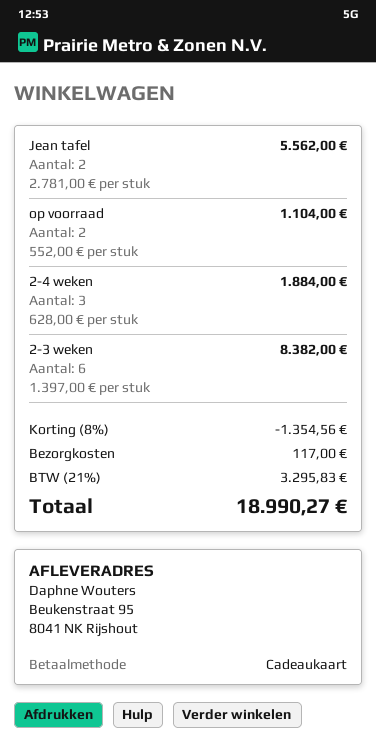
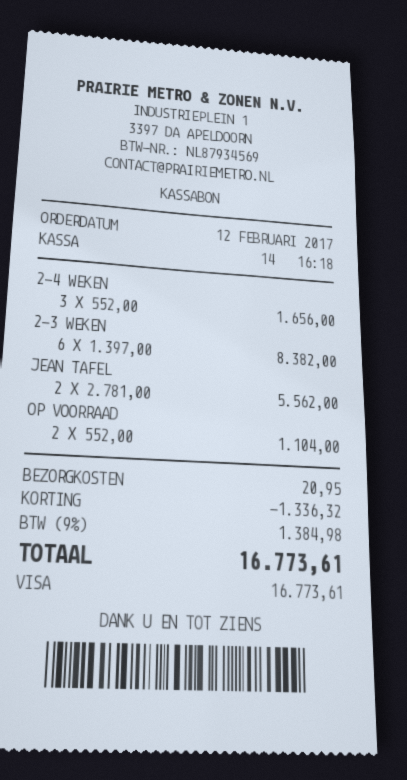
payment method: gift card -> Visa
2-4 weken: 3 x 628.00 = 1884.00 -> 3 x 552.00 = 1656.00
discount: 1354.56 -> 1336.32
shipping: 117.00 -> 20.95
tax: 21% = 3295.83 -> 9% = 1384.98
total: 18990.27 -> 16773.61

